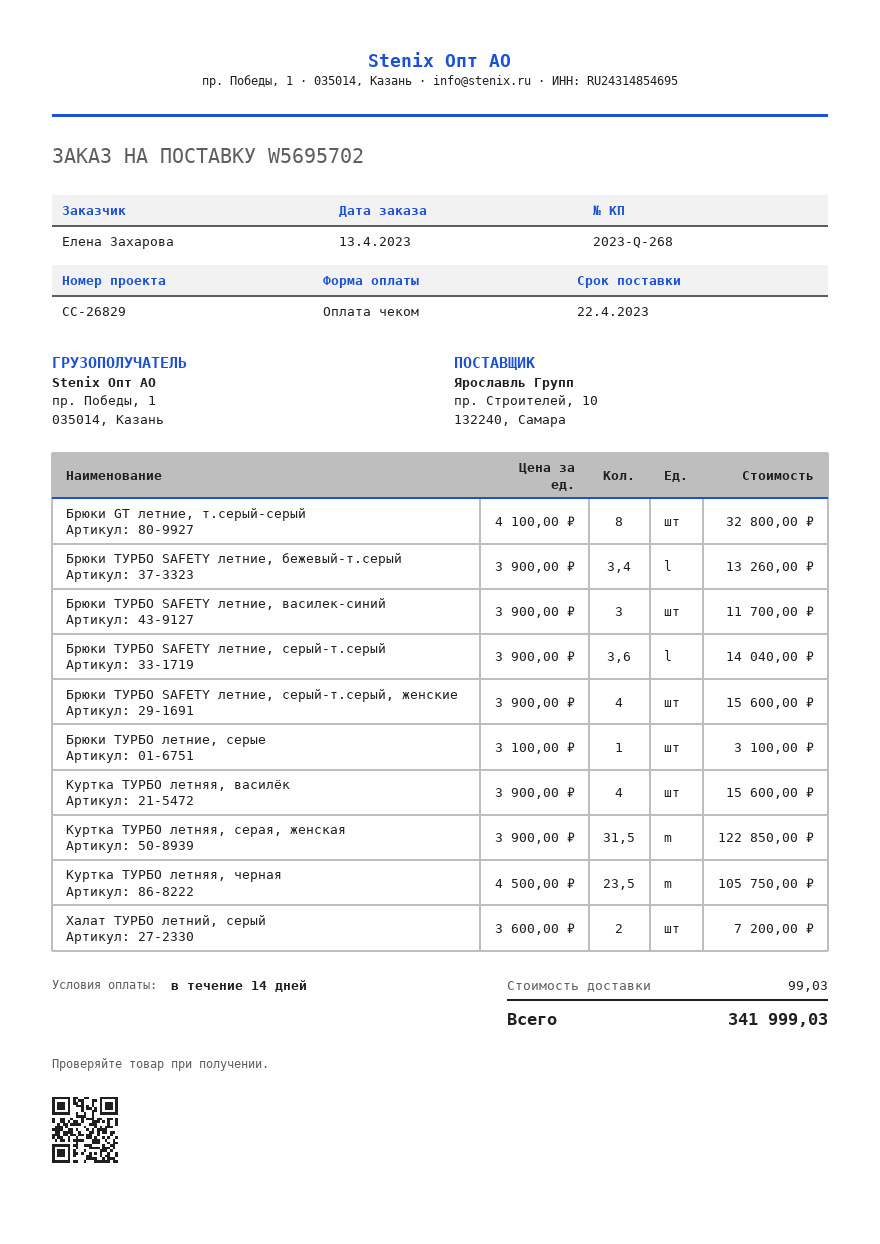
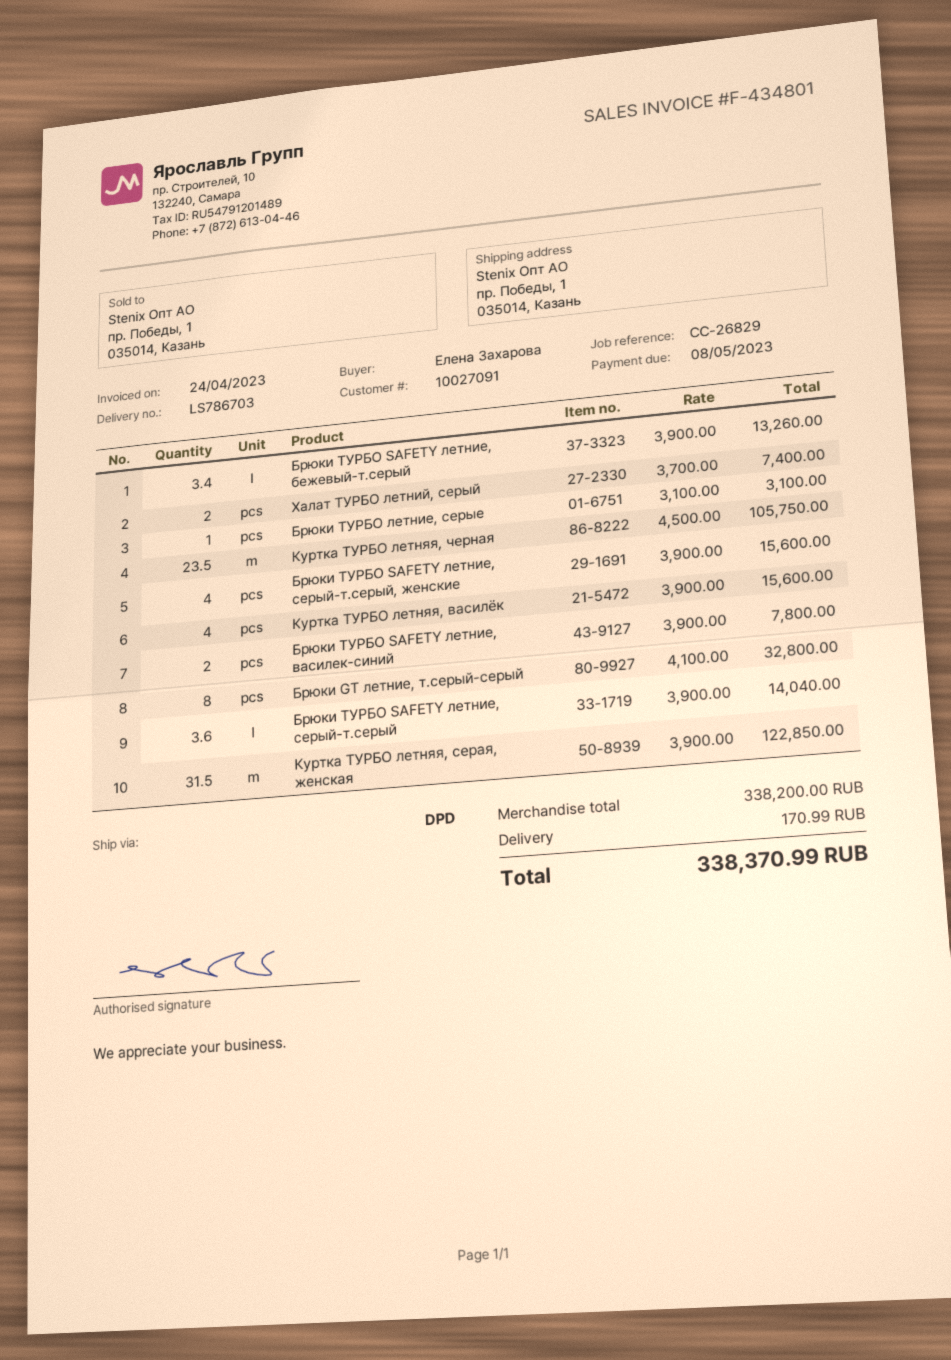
Брюки ТУРБО SAFETY летние, василек-синий: 3 x 3900.00 = 11700.00 -> 2 x 3900.00 = 7800.00
Халат ТУРБО летний, серый: 2 x 3600.00 = 7200.00 -> 2 x 3700.00 = 7400.00
shipping: 99.03 -> 170.99
total: 341999.03 -> 338370.99

